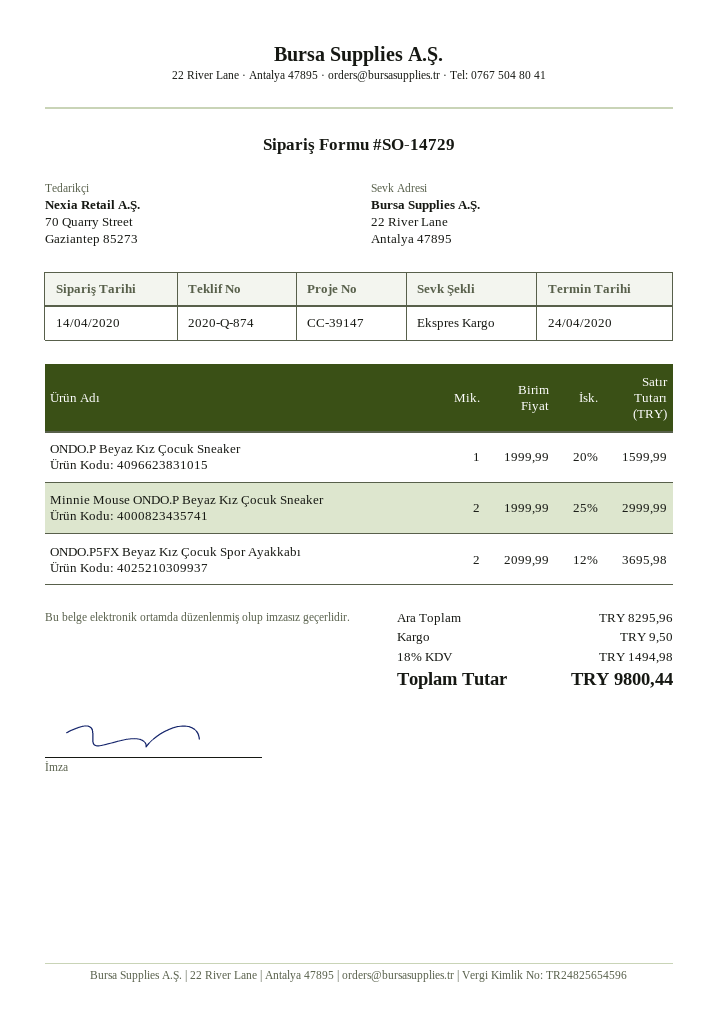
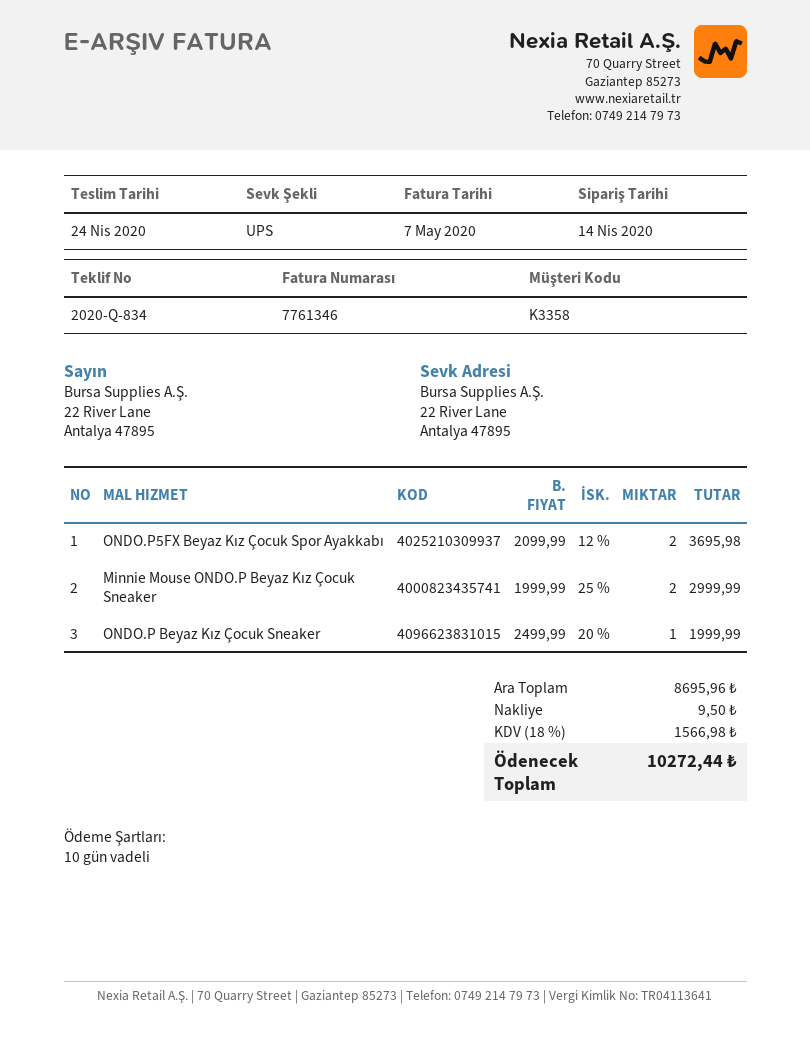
quote number: 2020-Q-874 -> 2020-Q-834
shipping method: express -> UPS
ONDO.P Beyaz Kız Çocuk Sneaker: 1 x 1999.99 - 20% = 1599.99 -> 1 x 2499.99 - 20% = 1999.99
subtotal: 8295.96 -> 8695.96
tax: 18% = 1494.98 -> 18% = 1566.98
total: 9800.44 -> 10272.44

